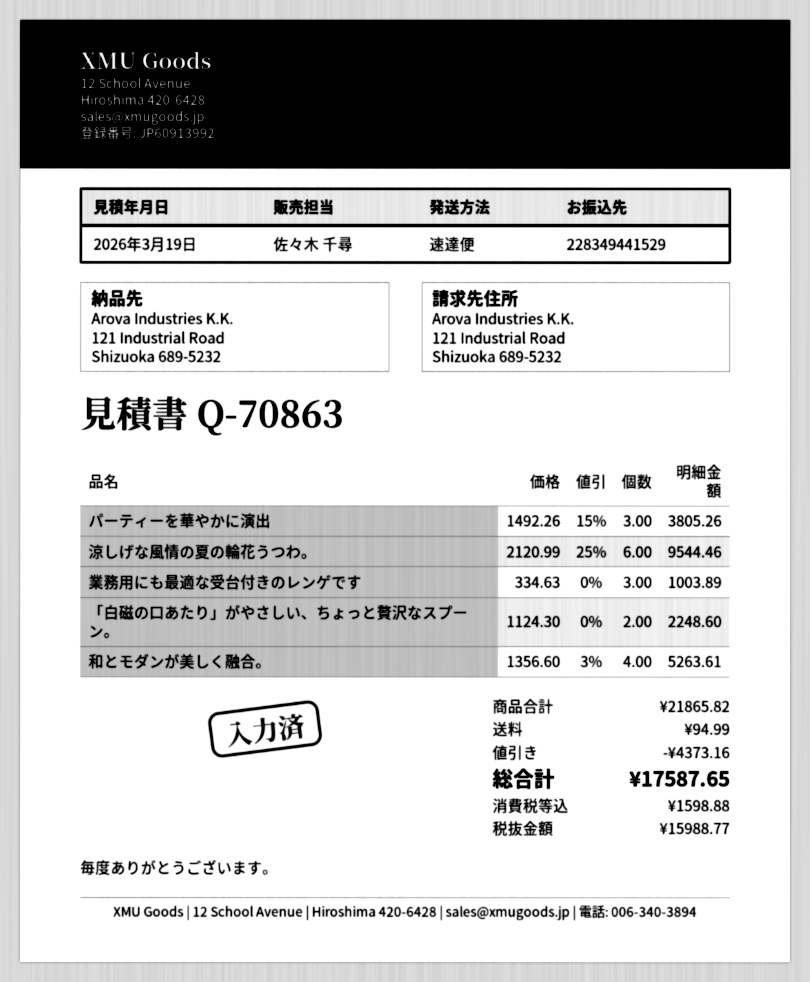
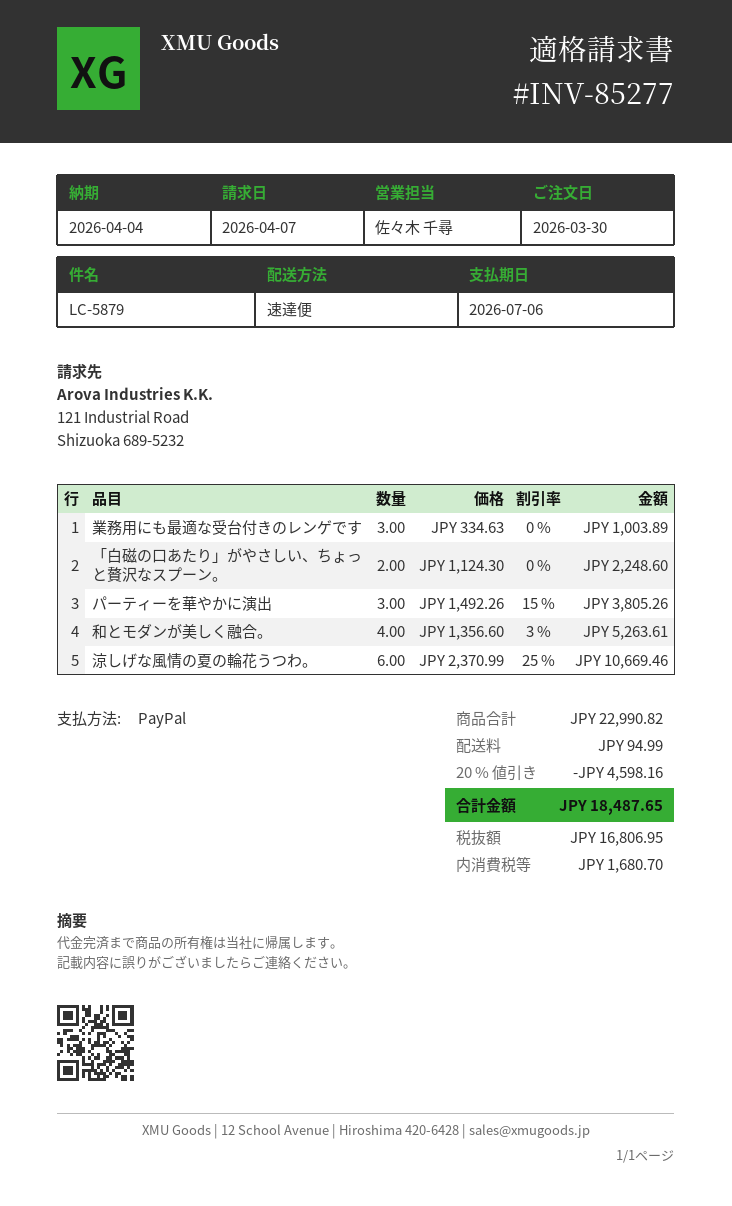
涼しげな風情の夏の輪花うつわ。: 6 x 2120.99 - 25% = 9544.46 -> 6 x 2370.99 - 25% = 10669.46
subtotal: 21865.82 -> 22990.82
discount: 4373.16 -> 4598.16
net: 15988.77 -> 16806.95
tax: 1598.88 -> 1680.70
total: 17587.65 -> 18487.65

